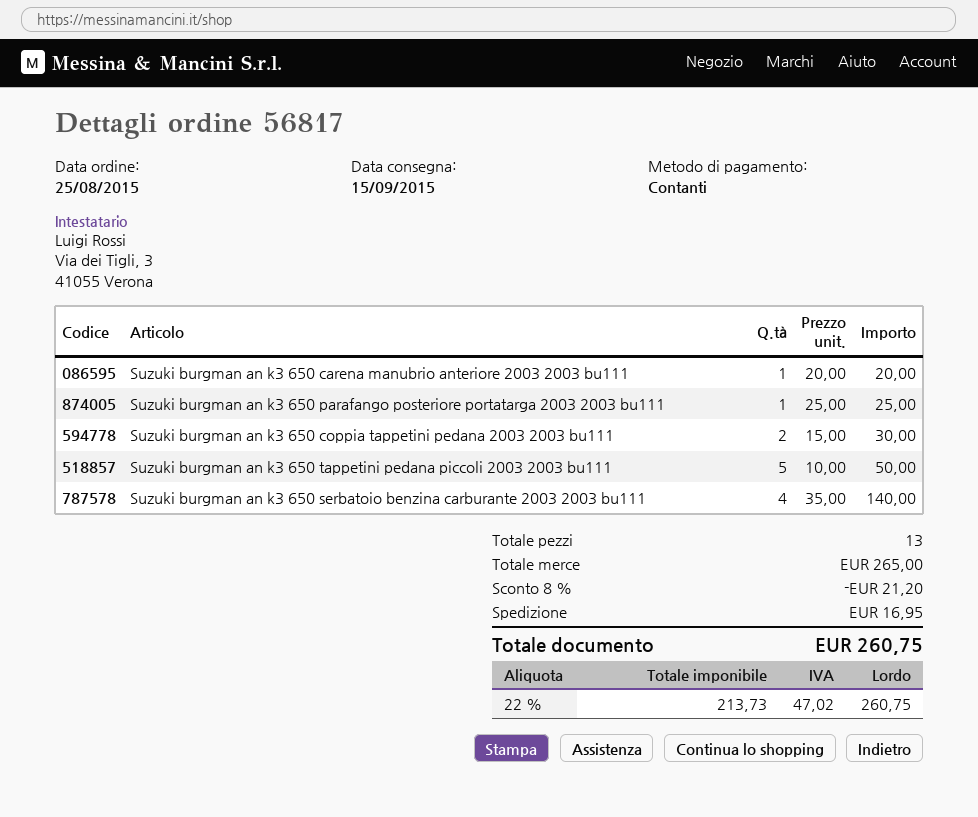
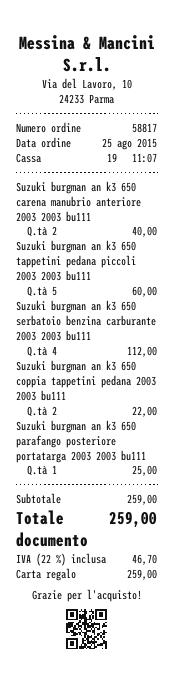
order number: 56817 -> 58817
payment method: cash -> gift card
Suzuki burgman an k3 650 carena manubrio anteriore 2003 2003 bu111: 1 for 20.00 -> 2 for 40.00
Suzuki burgman an k3 650 coppia tappetini pedana 2003 2003 bu111: 2 for 30.00 -> 2 for 22.00
Suzuki burgman an k3 650 tappetini pedana piccoli 2003 2003 bu111: 5 for 50.00 -> 5 for 60.00
Suzuki burgman an k3 650 serbatoio benzina carburante 2003 2003 bu111: 4 for 140.00 -> 4 for 112.00
subtotal: 265.00 -> 259.00
discount: 8% = 21.20 -> none
shipping: 16.95 -> none
tax: 22% = 47.02 -> 22% = 46.70
total: 260.75 -> 259.00

